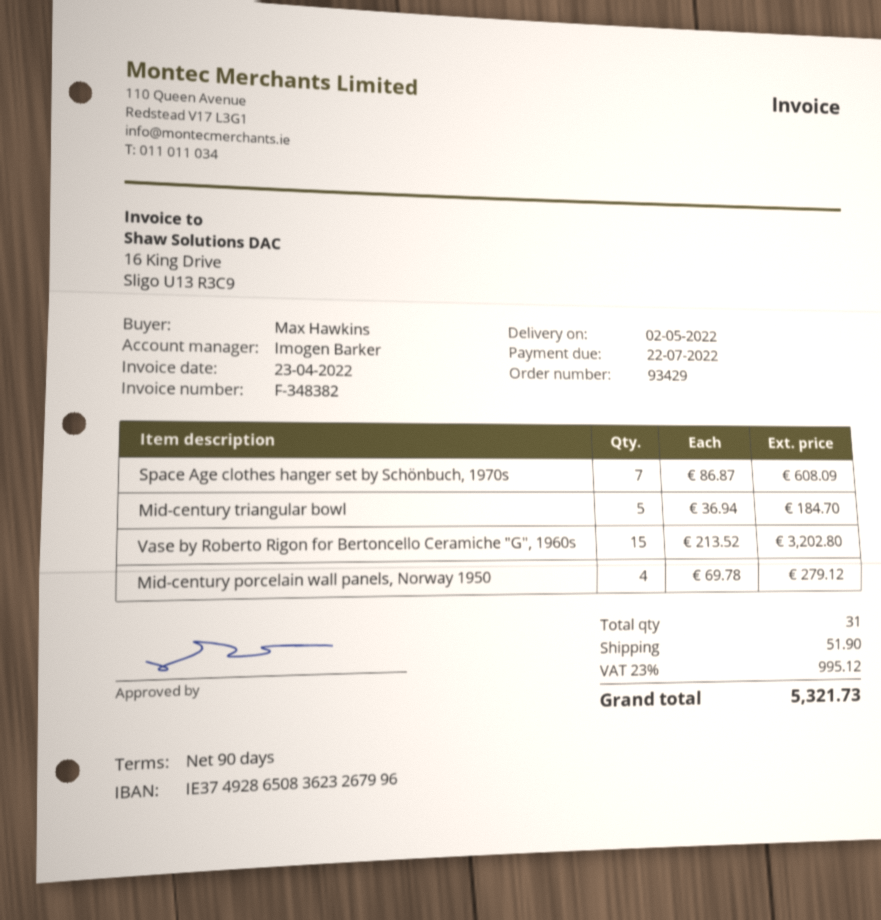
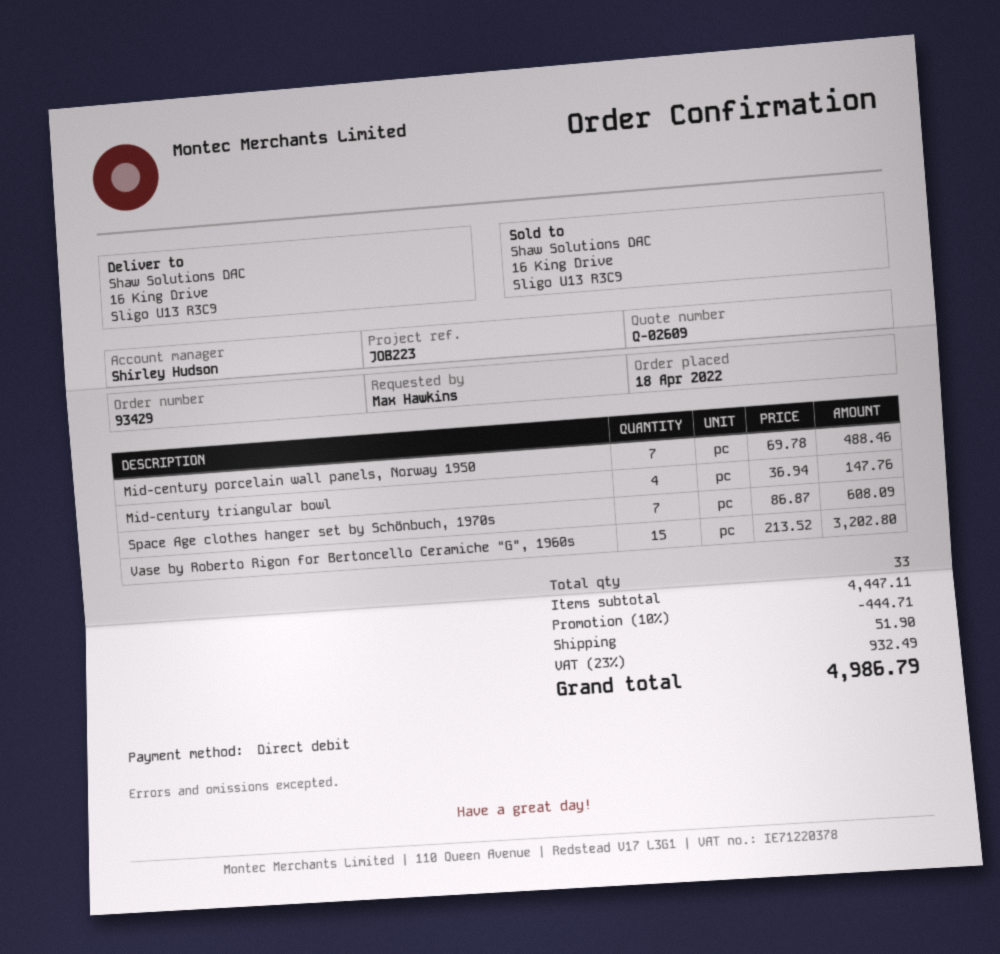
sales rep: Imogen Barker -> Shirley Hudson
Mid-century triangular bowl: 5 x 36.94 = 184.70 -> 4 x 36.94 = 147.76
Mid-century porcelain wall panels, Norway 1950: 4 x 69.78 = 279.12 -> 7 x 69.78 = 488.46
total quantity: 31 -> 33
discount: none -> 10% = 444.71
tax: 23% = 995.12 -> 23% = 932.49
total: 5321.73 -> 4986.79

